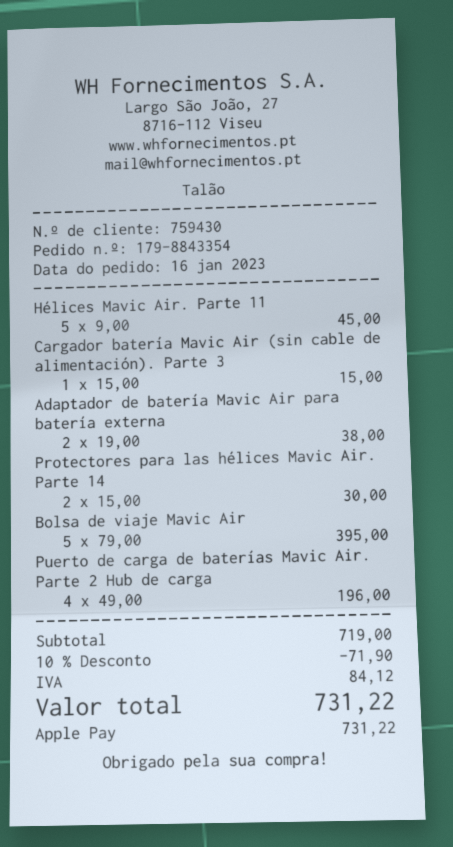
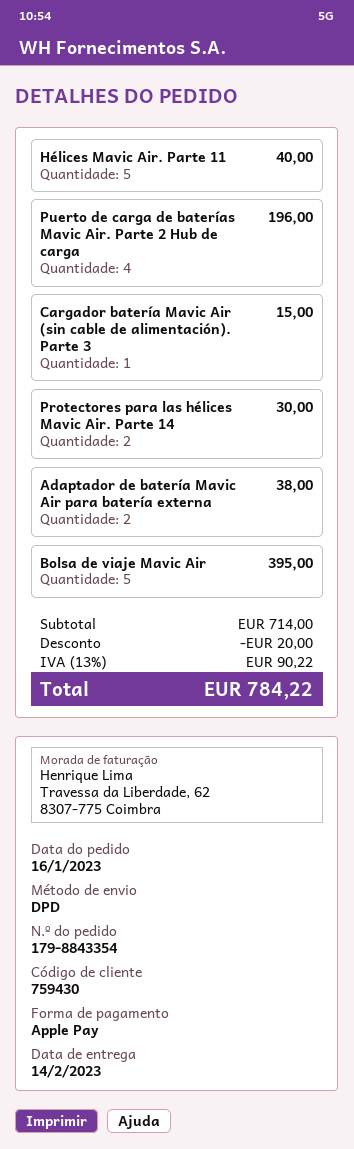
Hélices Mavic Air. Parte 11: 5 for 45.00 -> 5 for 40.00
subtotal: 719.00 -> 714.00
discount: 71.90 -> 20.00
tax: 84.12 -> 90.22
total: 731.22 -> 784.22

